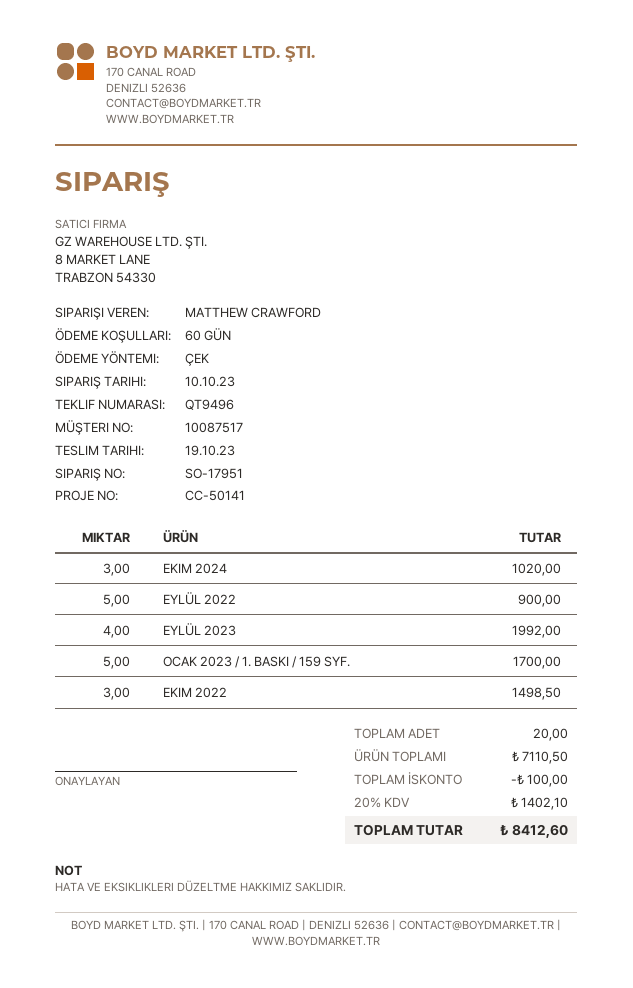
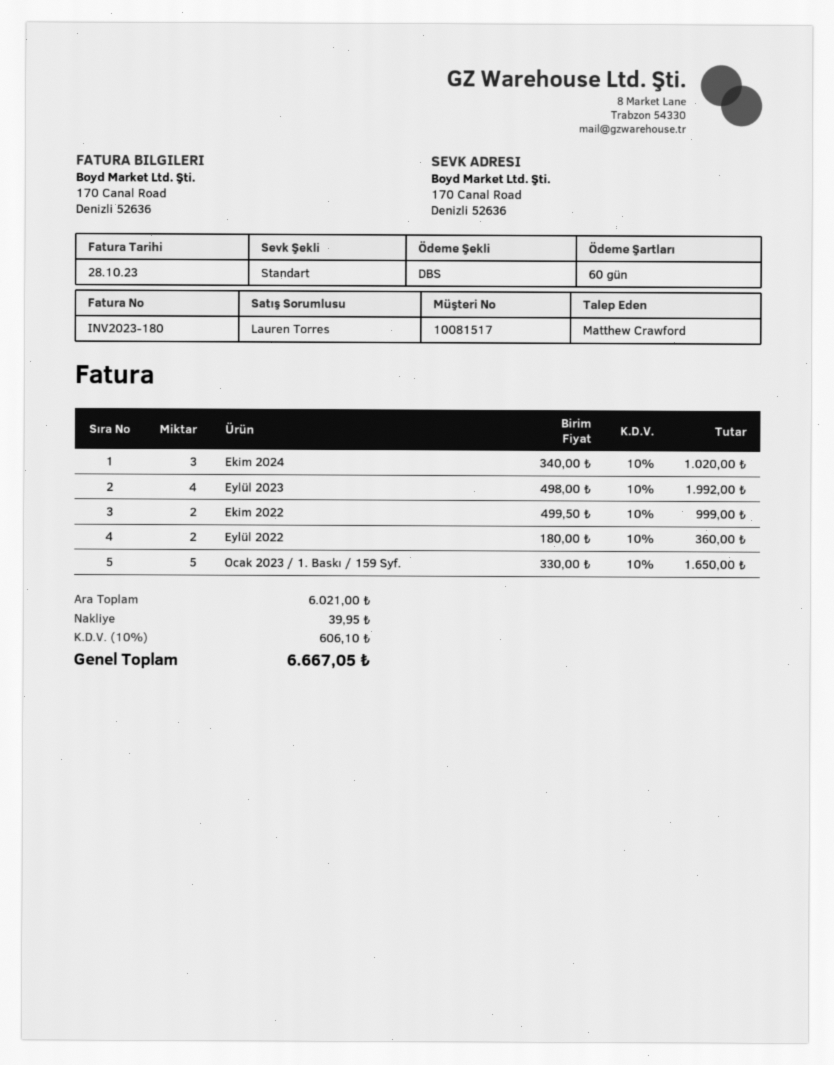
customer number: 10087517 -> 10081517
payment method: cheque -> direct debit
EYLÜL 2022: 5 for 900.00 -> 2 for 360.00
OCAK 2023 / 1. BASKI / 159 SYF.: 5 for 1700.00 -> 5 for 1650.00
EKIM 2022: 3 for 1498.50 -> 2 for 999.00
subtotal: 7110.50 -> 6021.00
discount: 100.00 -> none
shipping: none -> 39.95
tax: 20% = 1402.10 -> 10% = 606.10
total: 8412.60 -> 6667.05

